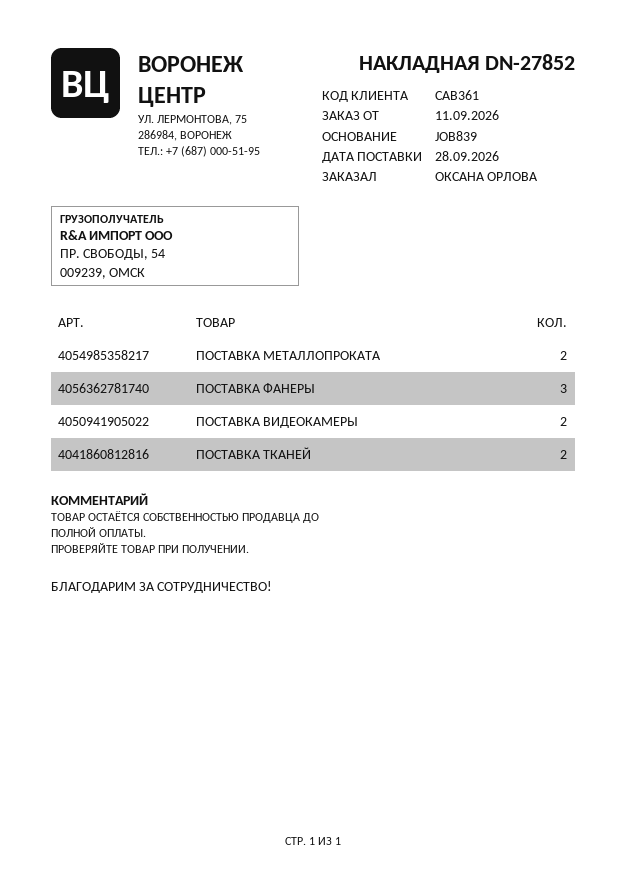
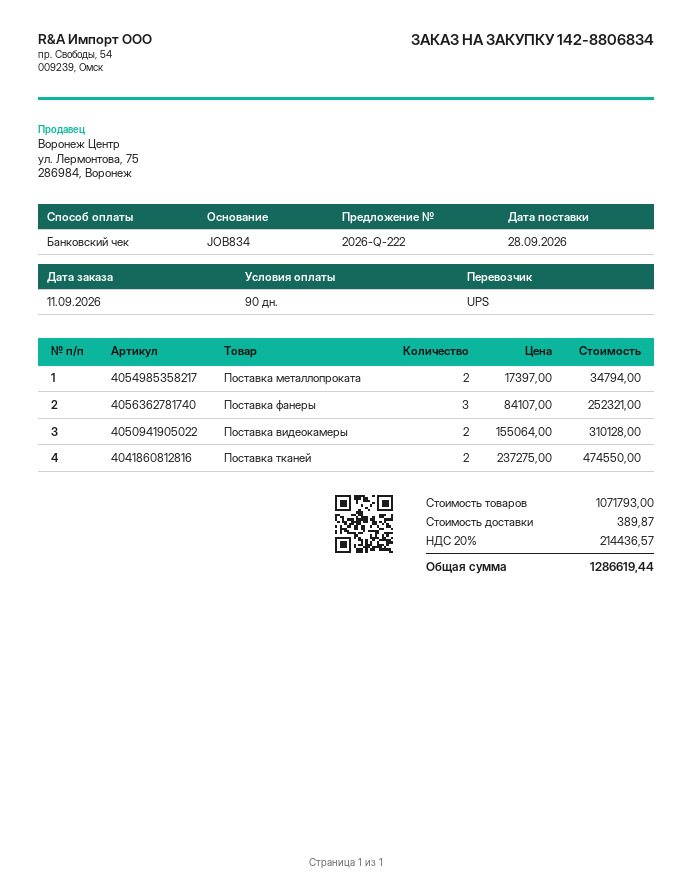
reference: JOB839 -> JOB834

